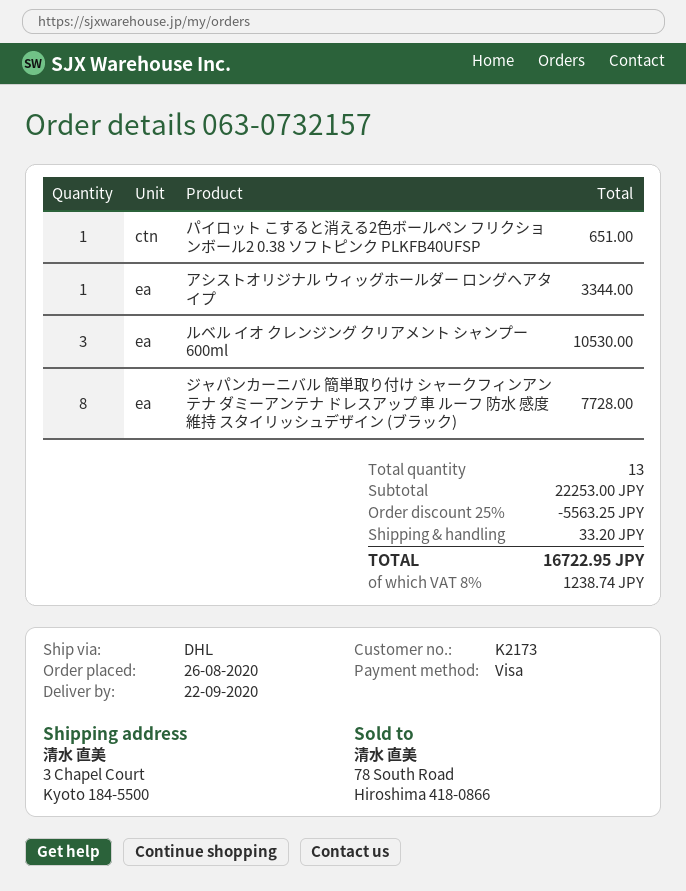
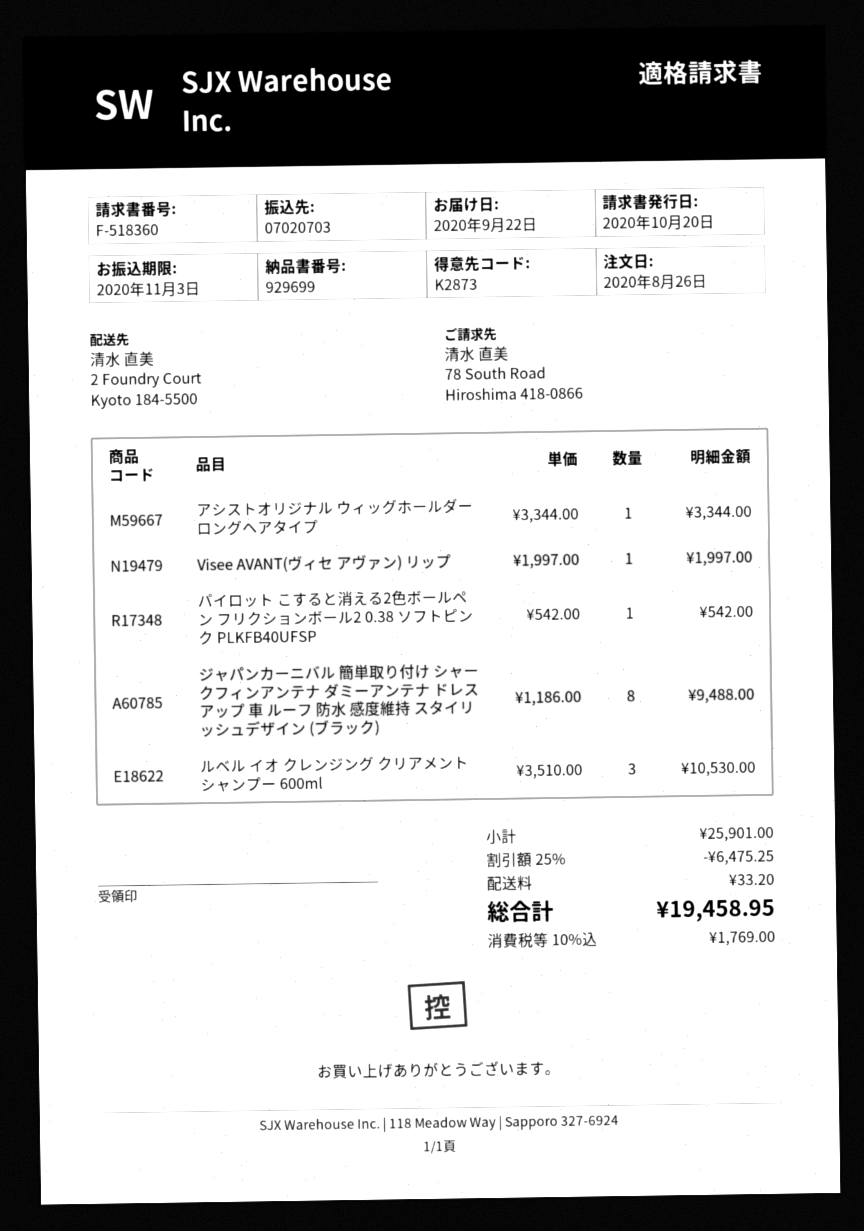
customer number: K2173 -> K2873
ship to: 3 Chapel Court, Kyoto 184-5500 -> 2 Foundry Court, Kyoto 184-5500
パイロット こすると消える2色ボールペン フリクションボール2 0.38 ソフトピンク PLKFB40UFSP: 1 for 651.00 -> 1 for 542.00
ジャパンカーニバル 簡単取り付け シャークフィンアンテナ ダミーアンテナ ドレスアップ 車 ルーフ 防水 感度維持 スタイリッシュデザイン (ブラック): 8 for 7728.00 -> 8 for 9488.00
Visee AVANT(ヴィセ アヴァン) リップ: none -> 1 for 1997.00
subtotal: 22253.00 -> 25901.00
discount: 25% = 5563.25 -> 25% = 6475.25
tax: 8% = 1238.74 -> 10% = 1769.00
total: 16722.95 -> 19458.95

